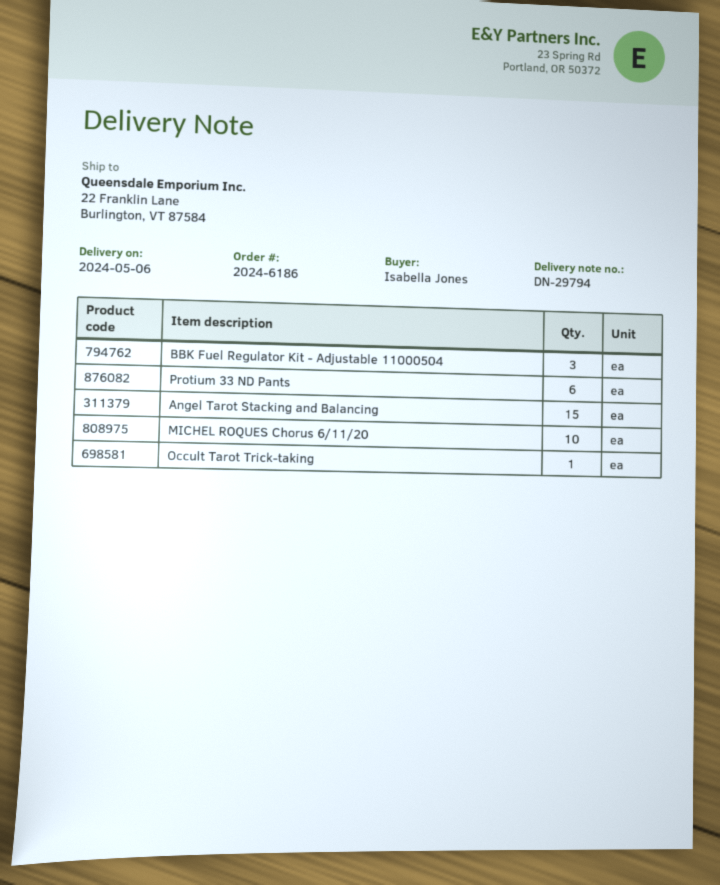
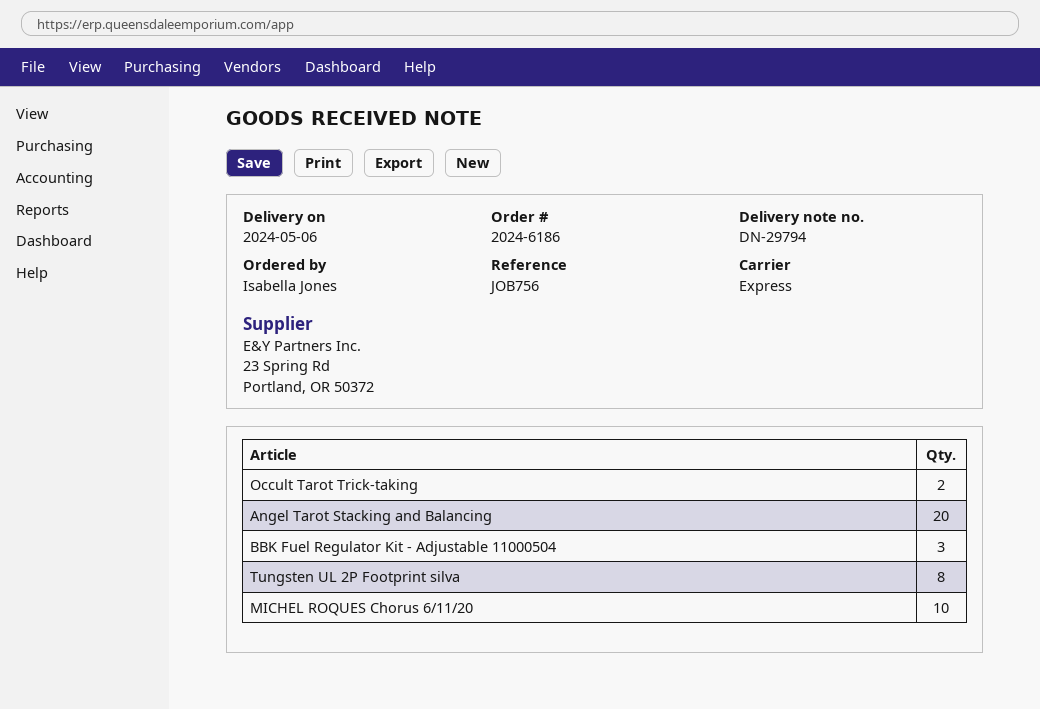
Protium 33 ND Pants: 6 -> none
Angel Tarot Stacking and Balancing: 15 -> 20
Occult Tarot Trick-taking: 1 -> 2
Tungsten UL 2P Footprint silva: none -> 8

